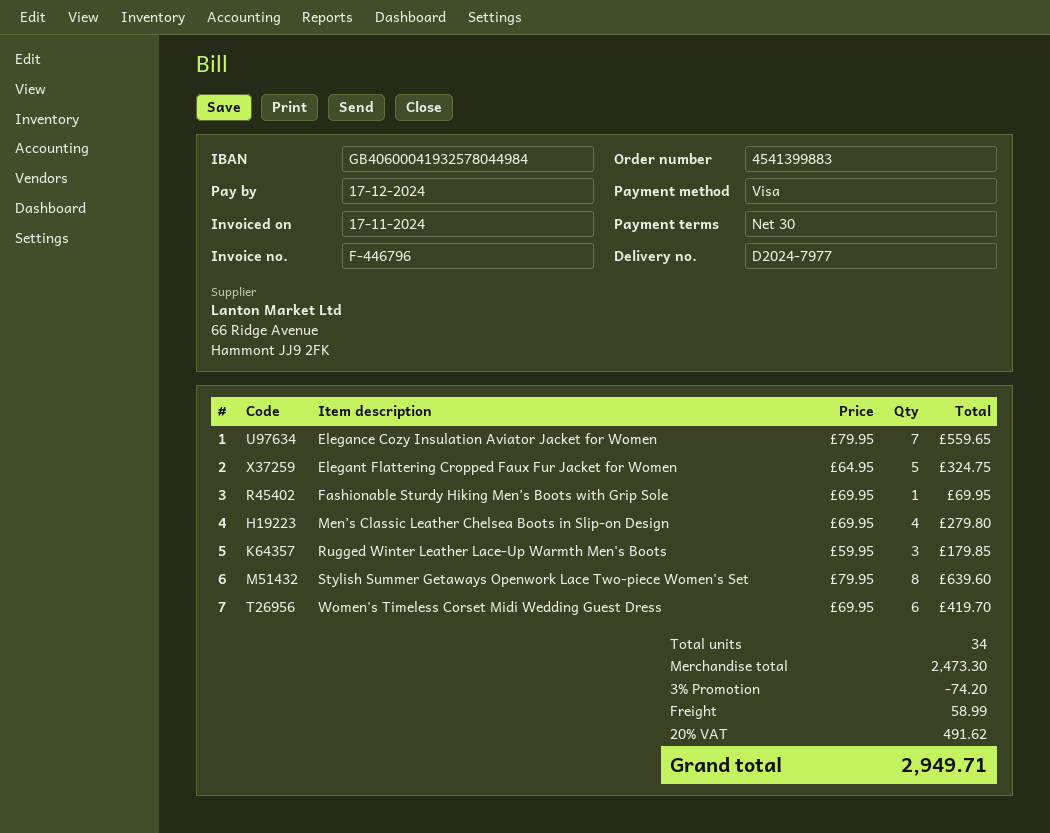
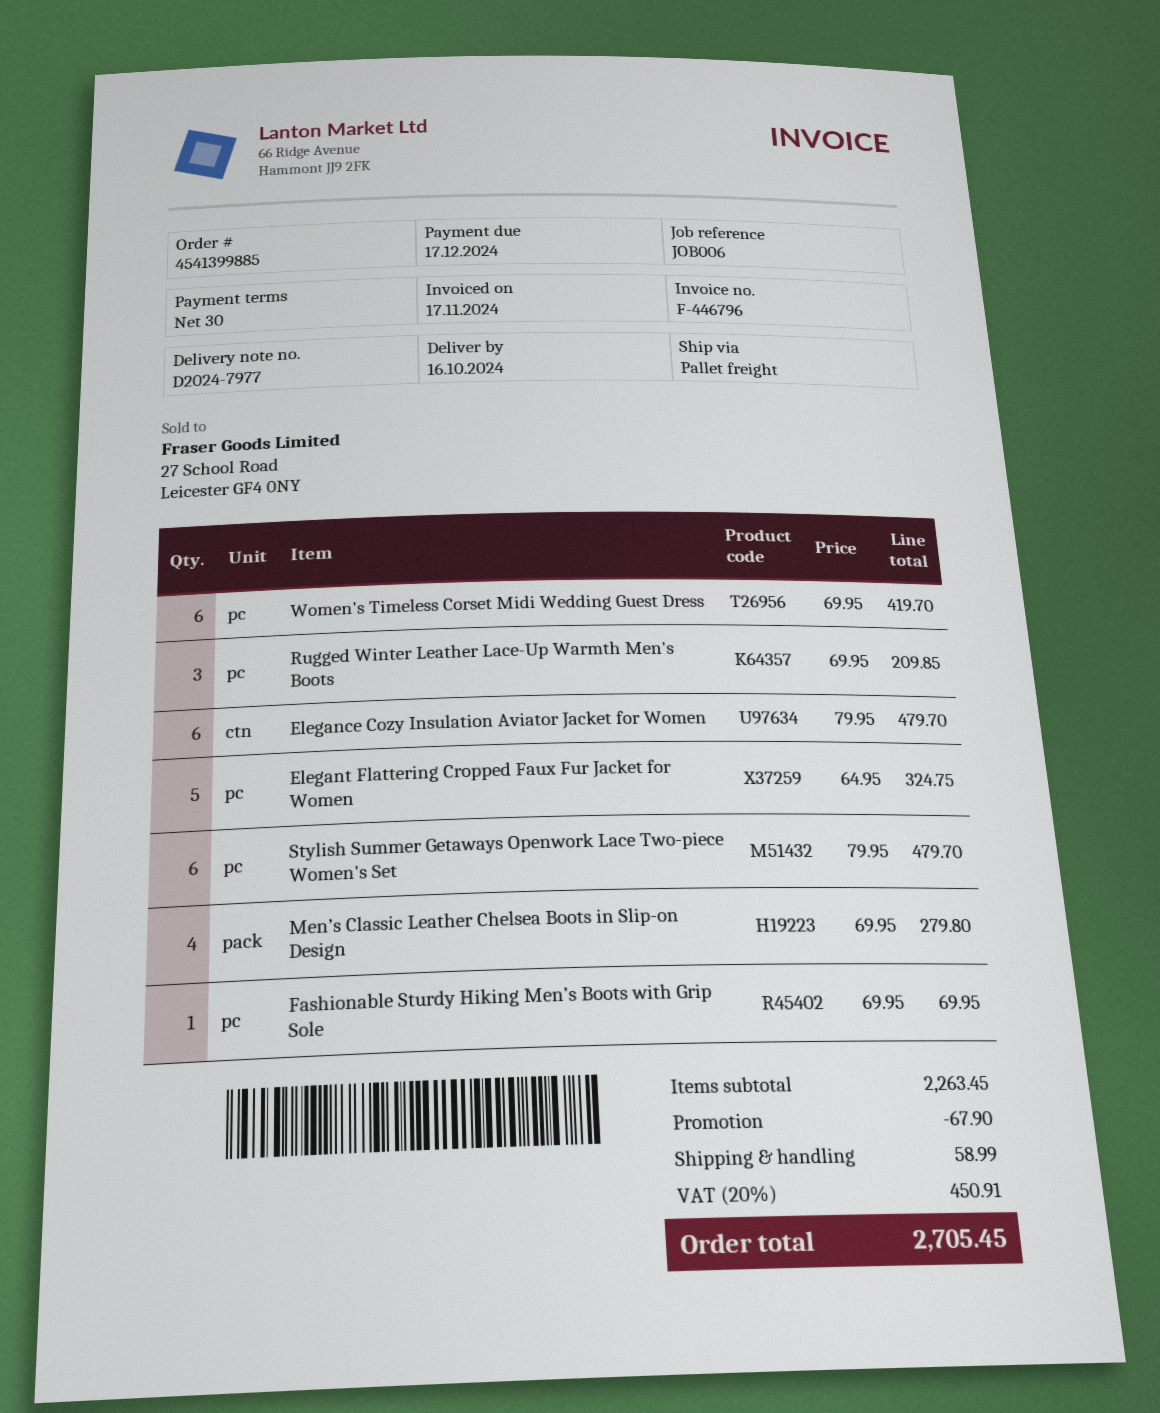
order number: 4541399883 -> 4541399885
Elegance Cozy Insulation Aviator Jacket for Women: 7 x 79.95 = 559.65 -> 6 x 79.95 = 479.70
Rugged Winter Leather Lace-Up Warmth Men's Boots: 3 x 59.95 = 179.85 -> 3 x 69.95 = 209.85
Stylish Summer Getaways Openwork Lace Two-piece Women's Set: 8 x 79.95 = 639.60 -> 6 x 79.95 = 479.70
subtotal: 2473.30 -> 2263.45
discount: 74.20 -> 67.90
tax: 20% = 491.62 -> 20% = 450.91
total: 2949.71 -> 2705.45

